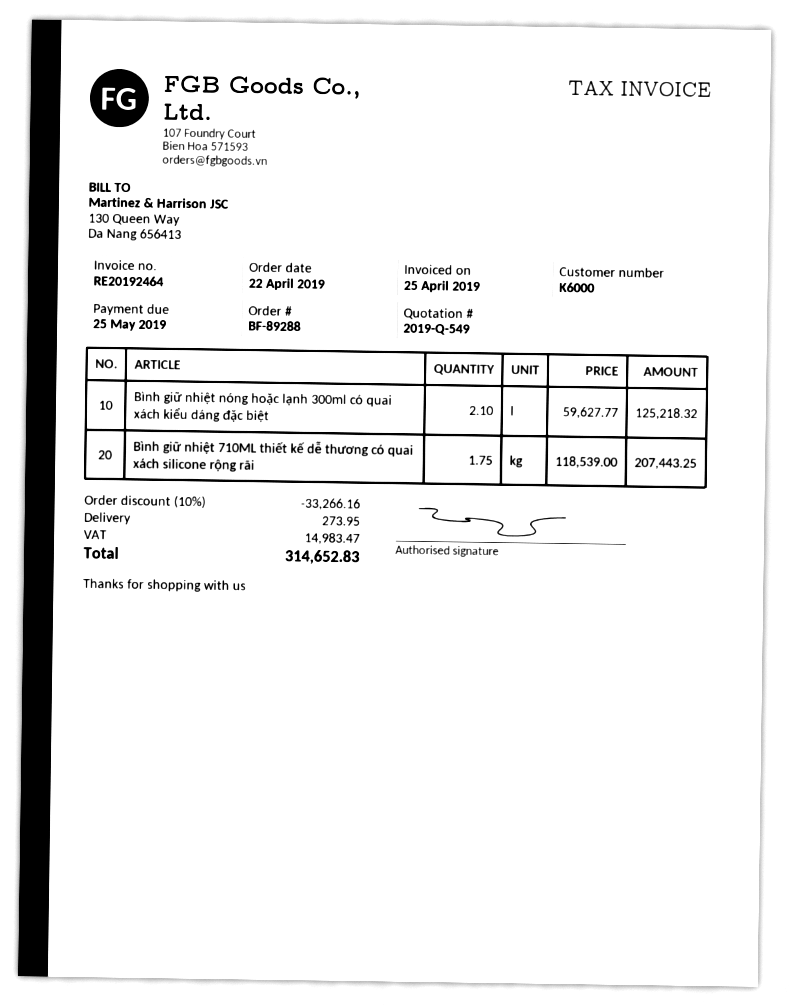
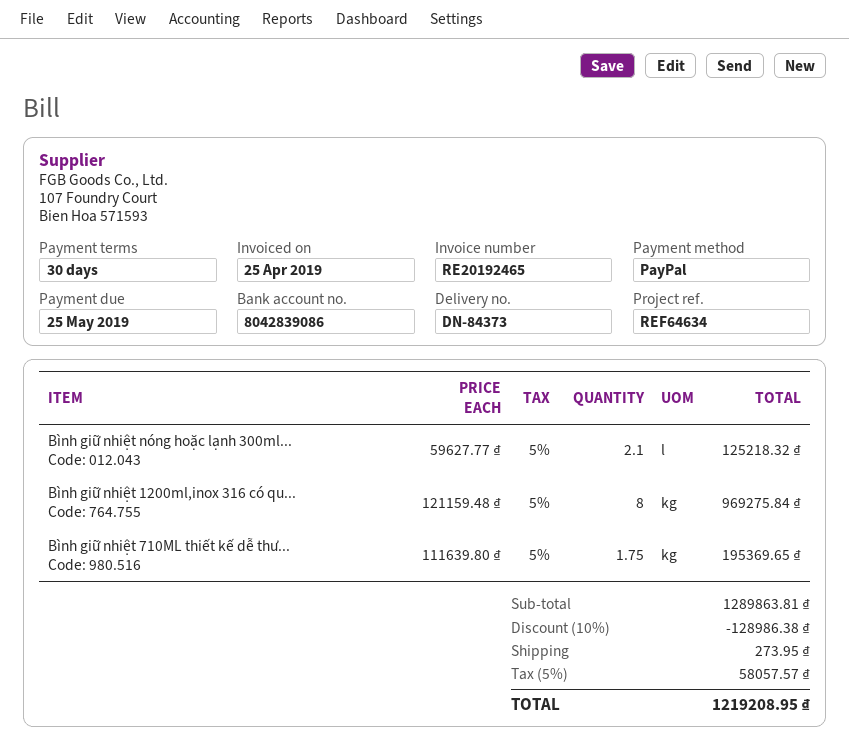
invoice number: RE20192464 -> RE20192465
Bình giữ nhiệt 710ML thiết kế dễ thương có quai xách silicone rộng rãi: 1.75 x 118539.00 = 207443.25 -> 1.75 x 111639.80 = 195369.65
Bình giữ nhiệt 1200ml,inox 316 có qu...: none -> 8 x 121159.48 = 969275.84
discount: 10% = 33266.16 -> 10% = 128986.38
tax: 14983.47 -> 58057.57
total: 314652.83 -> 1219208.95

